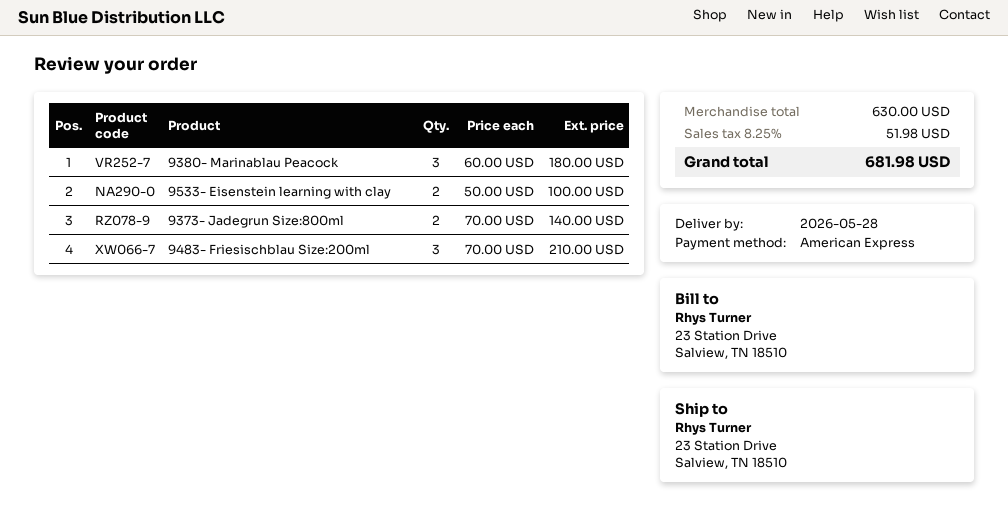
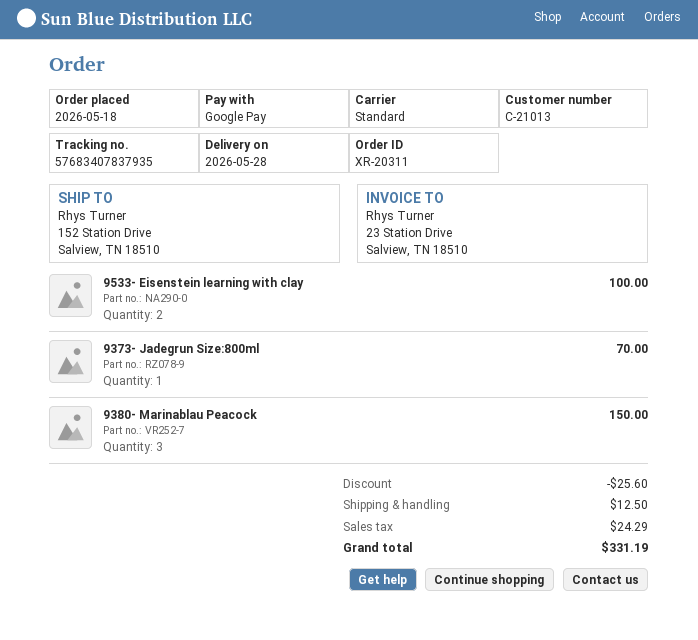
payment method: American Express -> Google Pay
ship to: 23 Station Drive, Salview, TN 18510 -> 152 Station Drive, Salview, TN 18510
9380- Marinablau Peacock: 3 for 180.00 -> 3 for 150.00
9373- Jadegrun Size:800ml: 2 for 140.00 -> 1 for 70.00
9483- Friesischblau Size:200ml: 3 for 210.00 -> none
discount: none -> 25.60
shipping: none -> 12.50
tax: 51.98 -> 24.29
total: 681.98 -> 331.19

